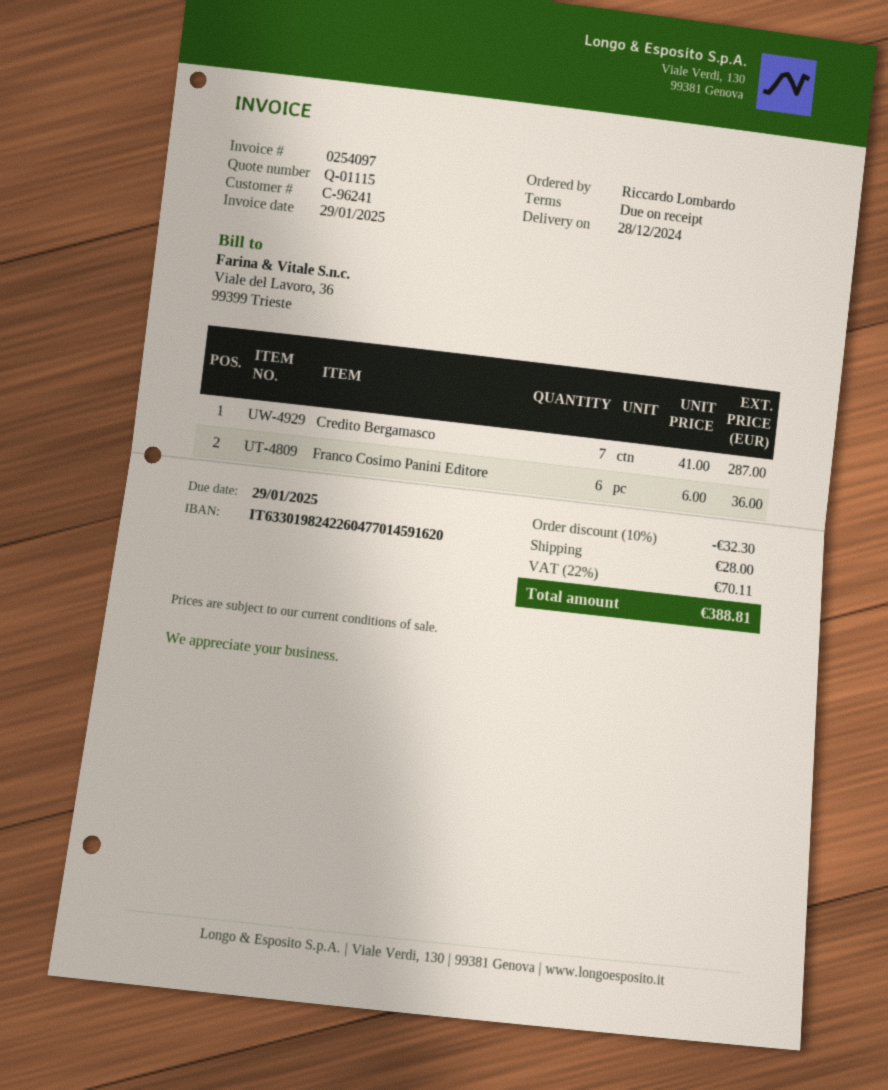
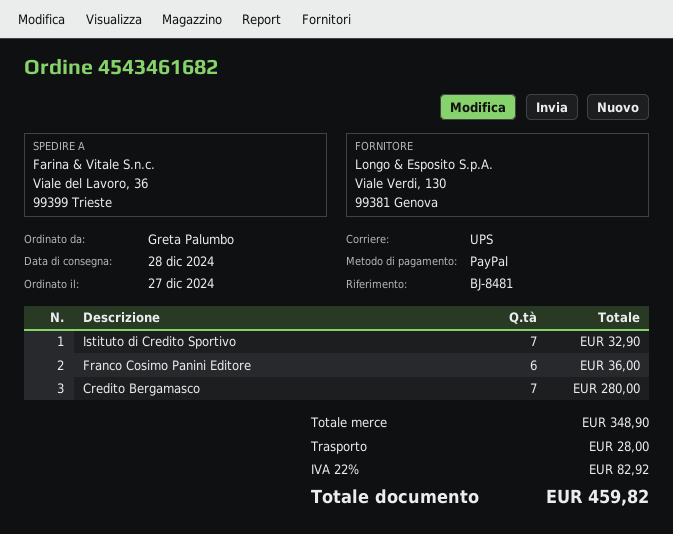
ordered by: Riccardo Lombardo -> Greta Palumbo
Credito Bergamasco: 7 for 287.00 -> 7 for 280.00
Istituto di Credito Sportivo: none -> 7 for 32.90
discount: 10% = 32.30 -> none
tax: 22% = 70.11 -> 22% = 82.92
total: 388.81 -> 459.82

